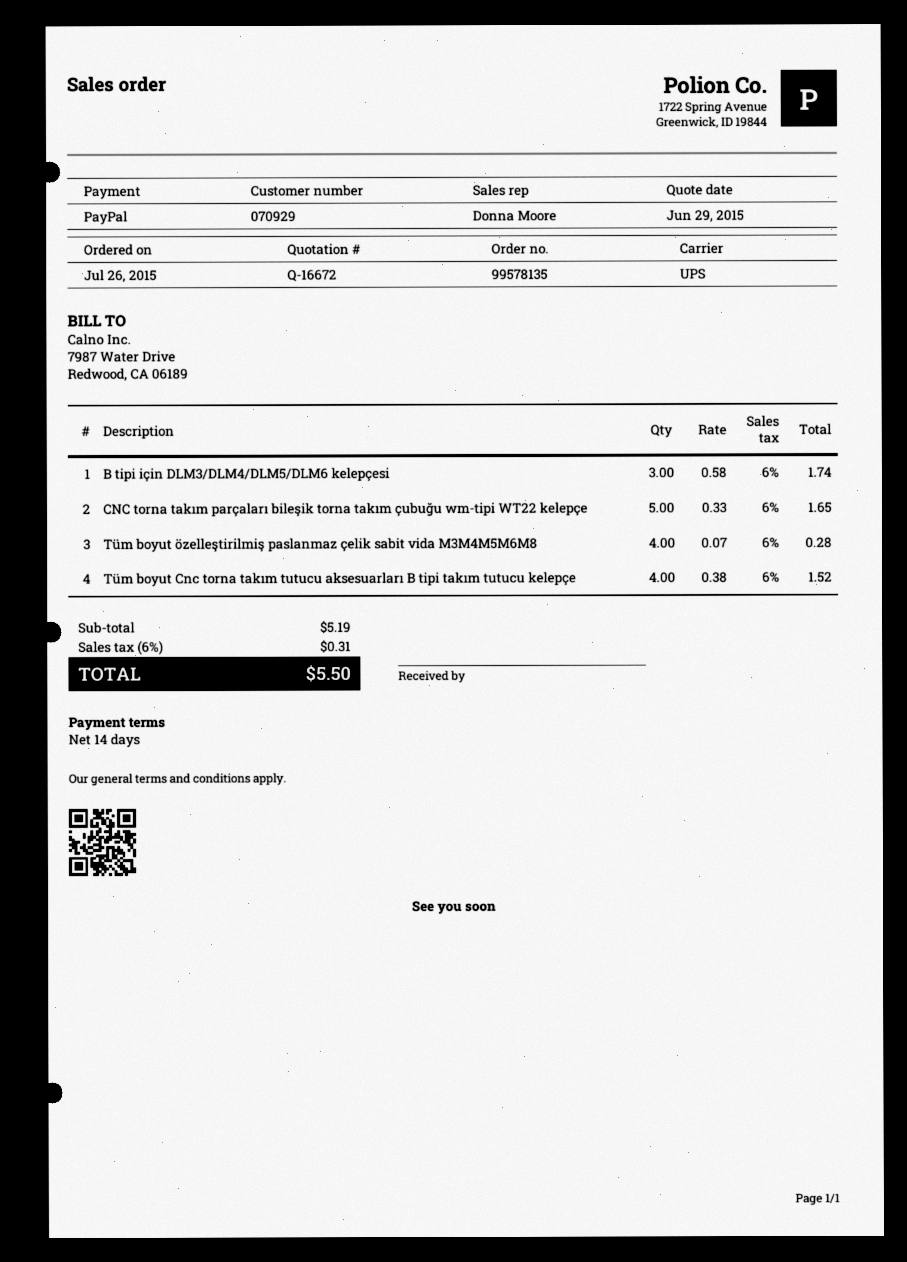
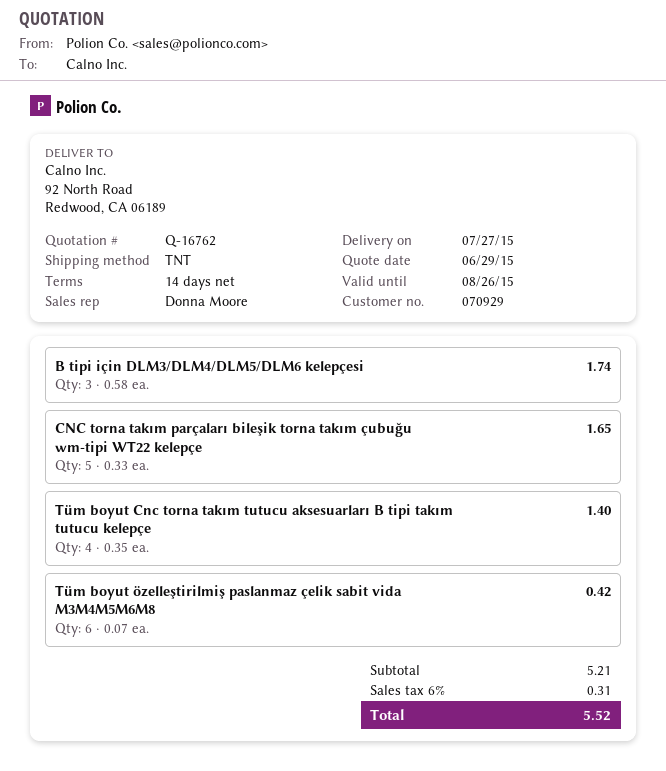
quote number: Q-16672 -> Q-16762
shipping method: UPS -> TNT
Tüm boyut özelleştirilmiş paslanmaz çelik sabit vida M3M4M5M6M8: 4 x 0.07 = 0.28 -> 6 x 0.07 = 0.42
Tüm boyut Cnc torna takım tutucu aksesuarları B tipi takım tutucu kelepçe: 4 x 0.38 = 1.52 -> 4 x 0.35 = 1.40
subtotal: 5.19 -> 5.21
total: 5.50 -> 5.52

